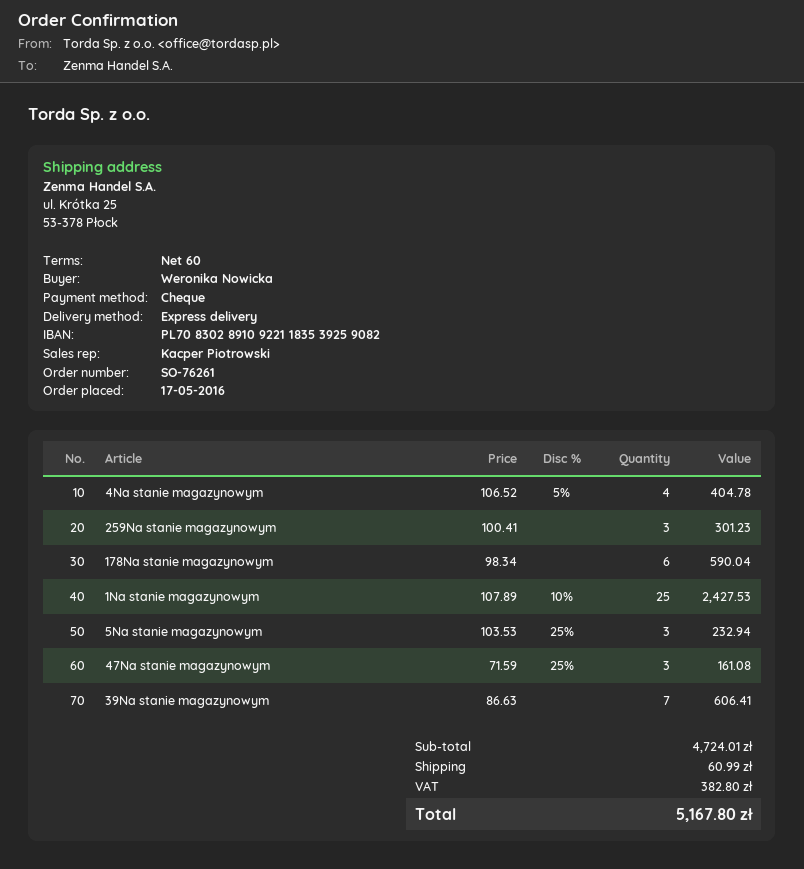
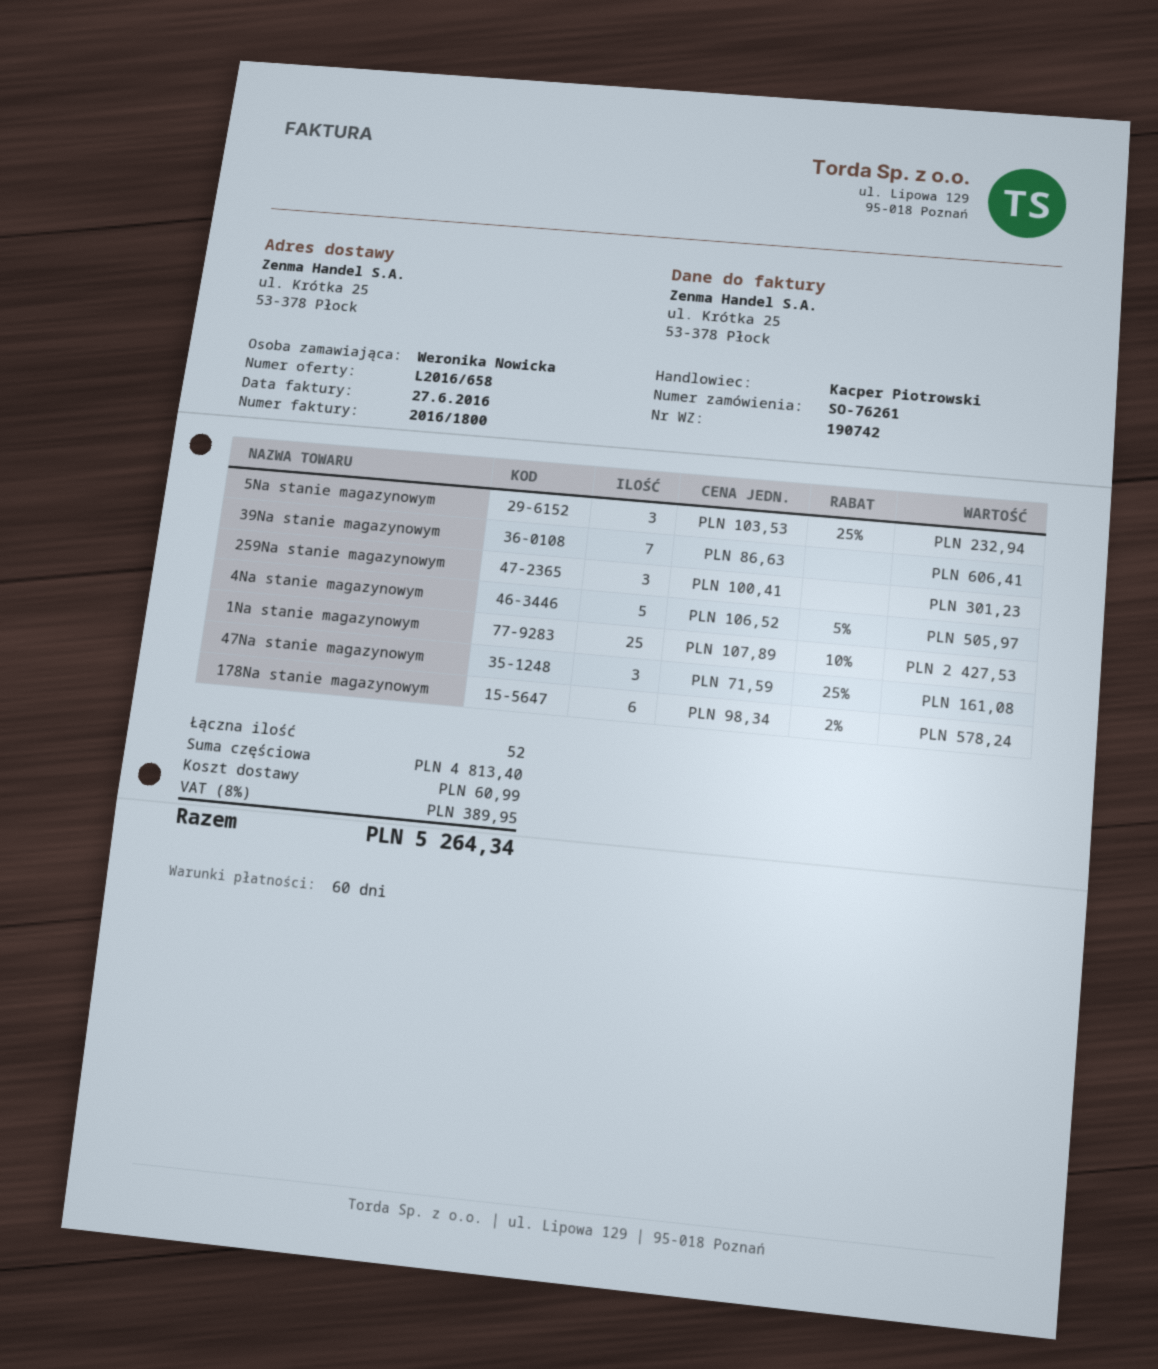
4Na stanie magazynowym: 4 x 106.52 - 5% = 404.78 -> 5 x 106.52 - 5% = 505.97
178Na stanie magazynowym: 6 x 98.34 = 590.04 -> 6 x 98.34 - 2% = 578.24
subtotal: 4724.01 -> 4813.40
tax: 382.80 -> 389.95
total: 5167.80 -> 5264.34

